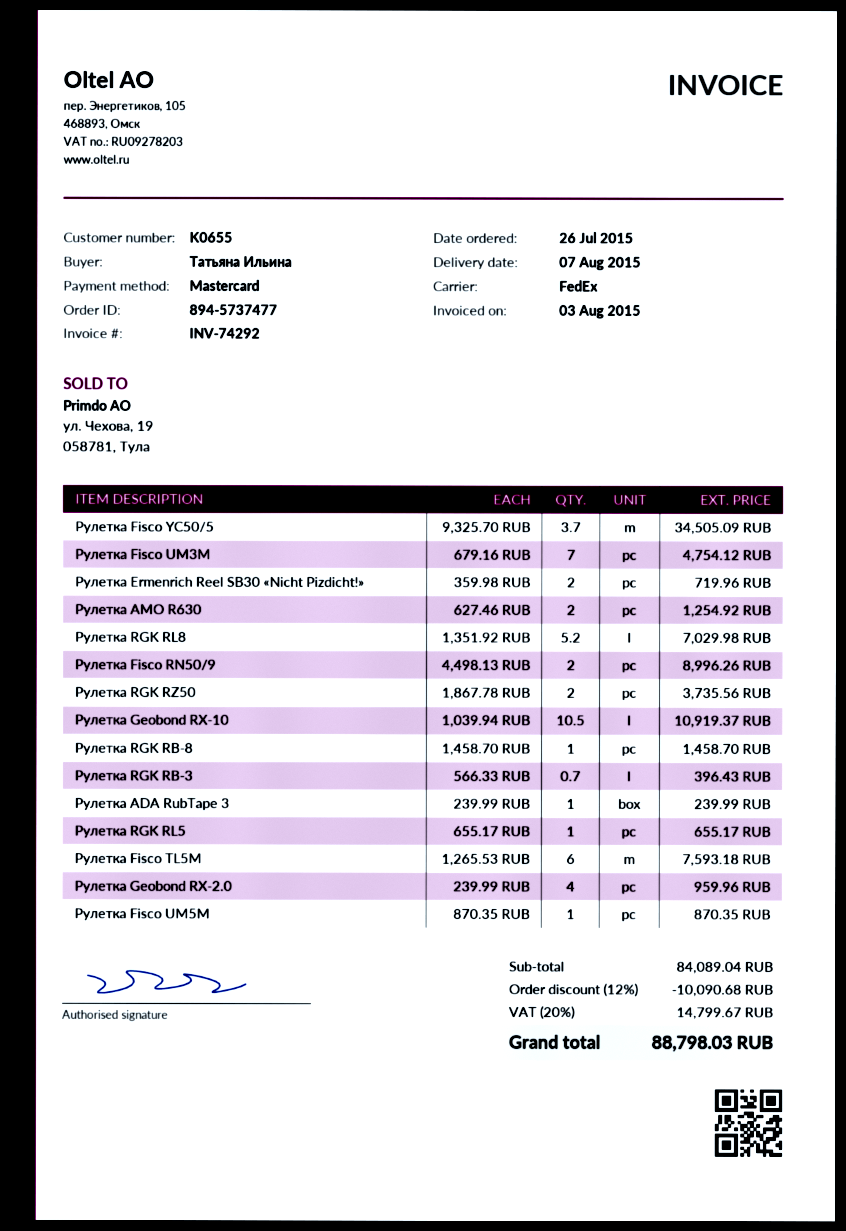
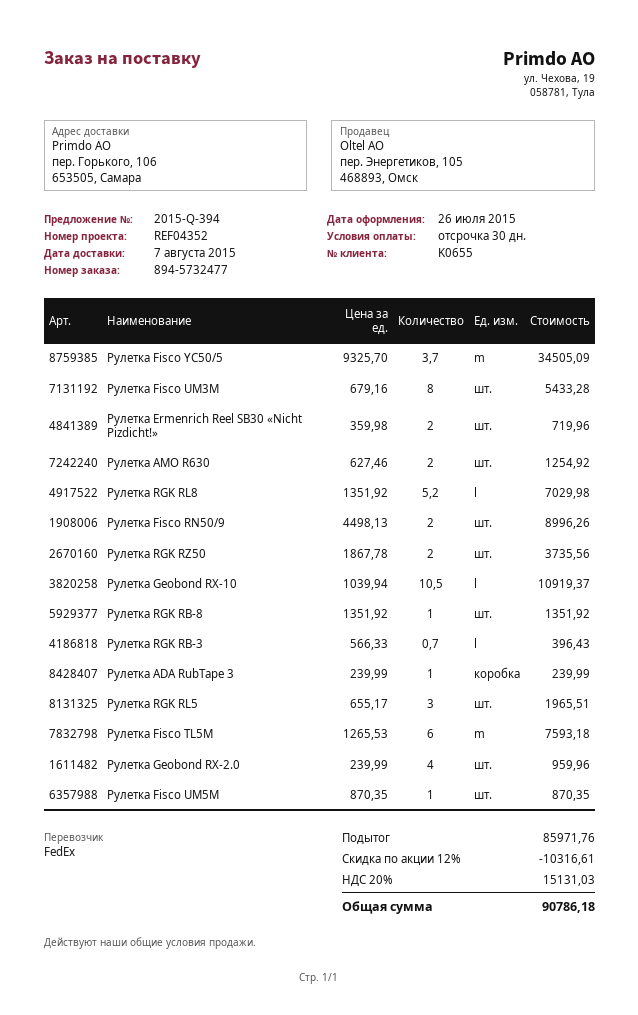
order number: 894-5737477 -> 894-5732477
Рулетка Fisco UM3M: 7 x 679.16 = 4754.12 -> 8 x 679.16 = 5433.28
Рулетка RGK RB-8: 1 x 1458.70 = 1458.70 -> 1 x 1351.92 = 1351.92
Рулетка RGK RL5: 1 x 655.17 = 655.17 -> 3 x 655.17 = 1965.51
subtotal: 84089.04 -> 85971.76
discount: 12% = 10090.68 -> 12% = 10316.61
tax: 20% = 14799.67 -> 20% = 15131.03
total: 88798.03 -> 90786.18

